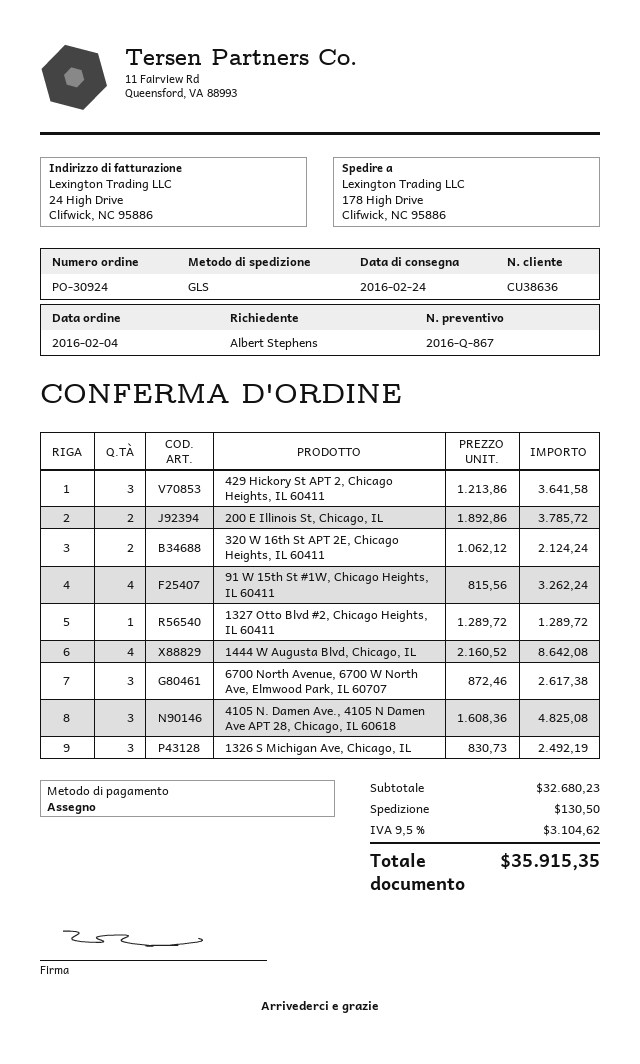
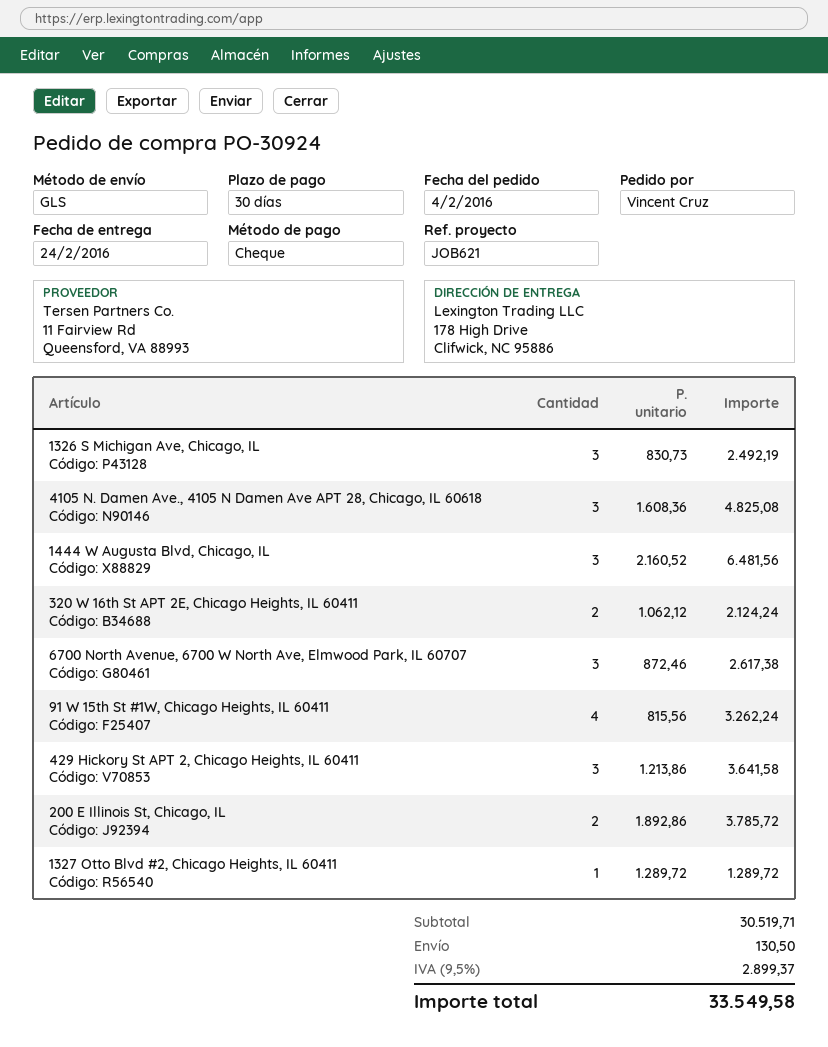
ordered by: Albert Stephens -> Vincent Cruz
1444 W Augusta Blvd, Chicago, IL: 4 x 2160.52 = 8642.08 -> 3 x 2160.52 = 6481.56
subtotal: 32680.23 -> 30519.71
tax: 9.5% = 3104.62 -> 9.5% = 2899.37
total: 35915.35 -> 33549.58

